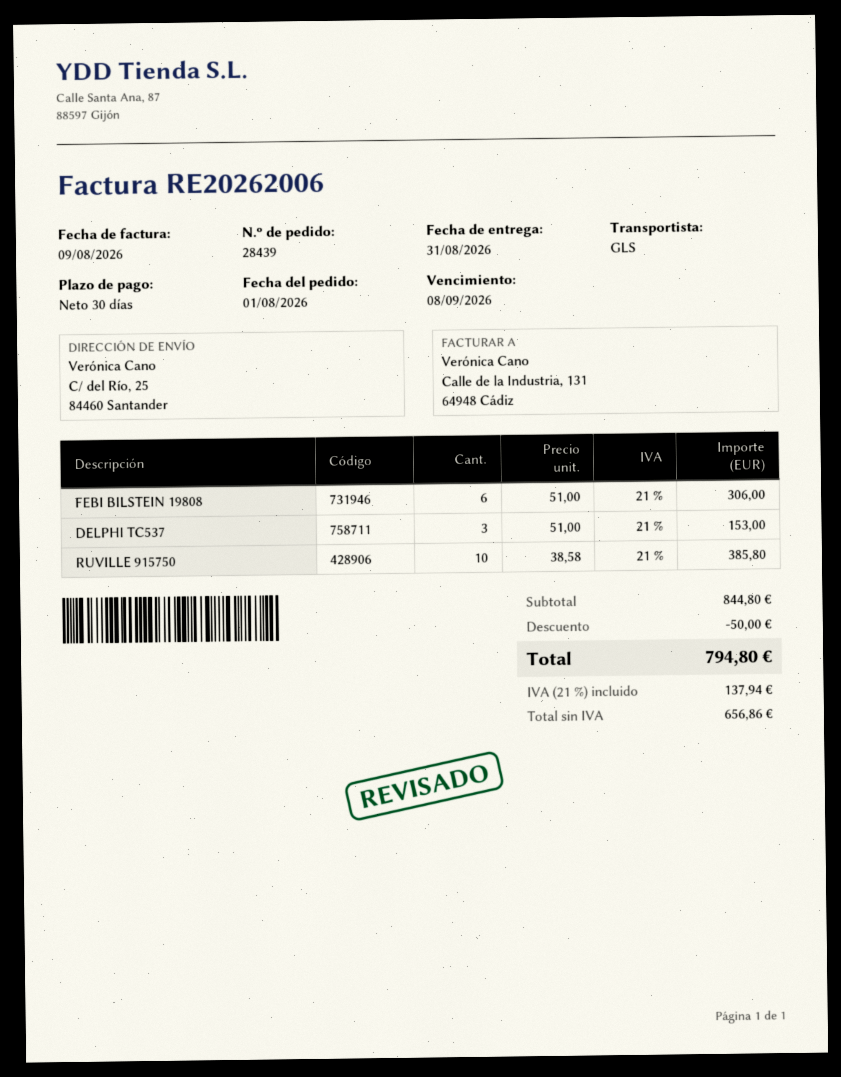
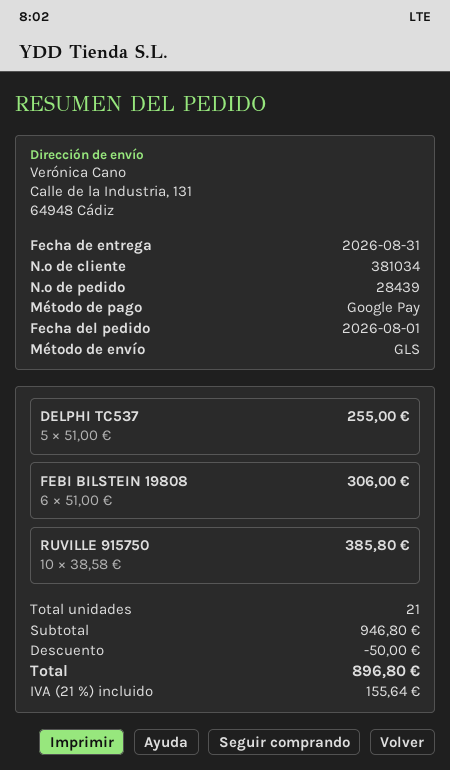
ship to: C/ del Río, 25, 84460 Santander -> Calle de la Industria, 131, 64948 Cádiz
DELPHI TC537: 3 x 51.00 = 153.00 -> 5 x 51.00 = 255.00
subtotal: 844.80 -> 946.80
tax: 21% = 137.94 -> 21% = 155.64
total: 794.80 -> 896.80

